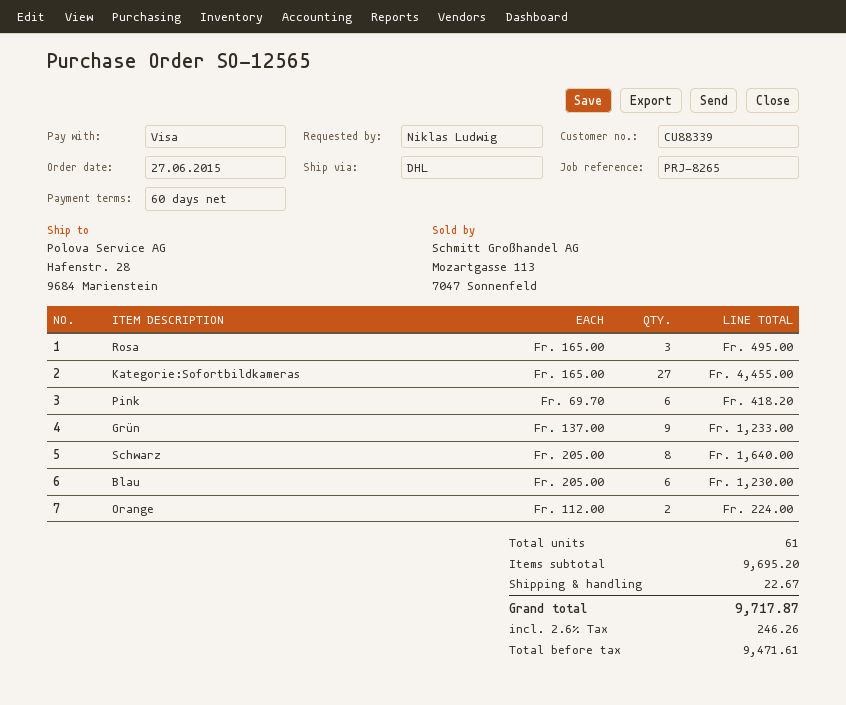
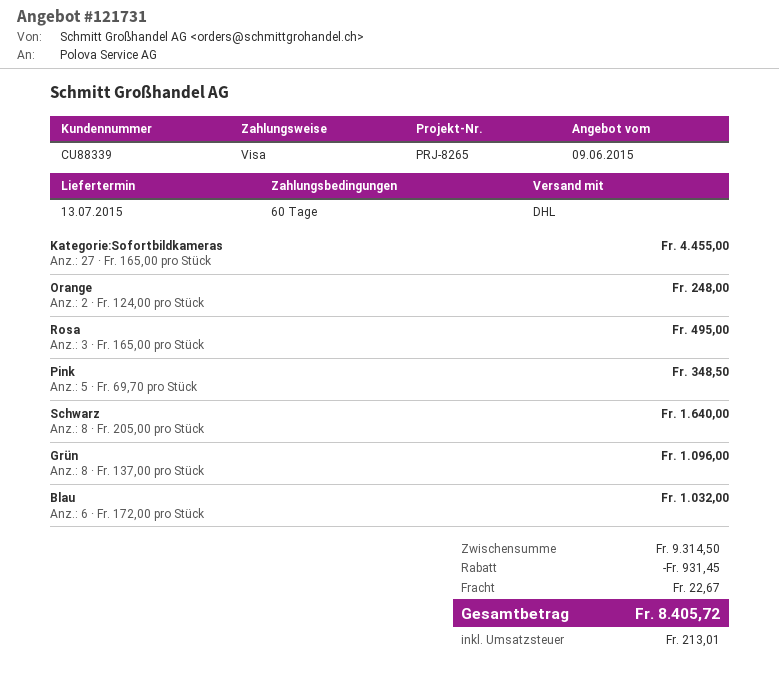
Pink: 6 x 69.70 = 418.20 -> 5 x 69.70 = 348.50
Grün: 9 x 137.00 = 1233.00 -> 8 x 137.00 = 1096.00
Blau: 6 x 205.00 = 1230.00 -> 6 x 172.00 = 1032.00
Orange: 2 x 112.00 = 224.00 -> 2 x 124.00 = 248.00
subtotal: 9695.20 -> 9314.50
discount: none -> 931.45
tax: 246.26 -> 213.01
total: 9717.87 -> 8405.72

